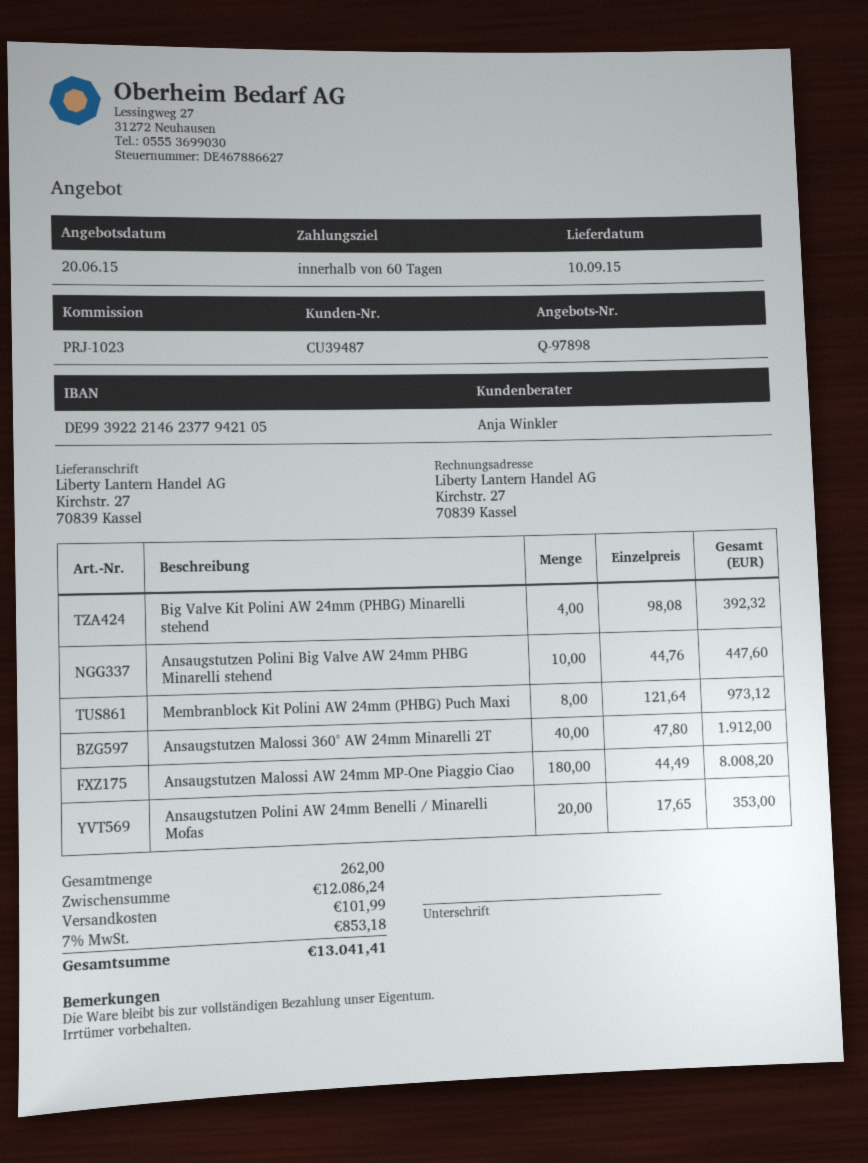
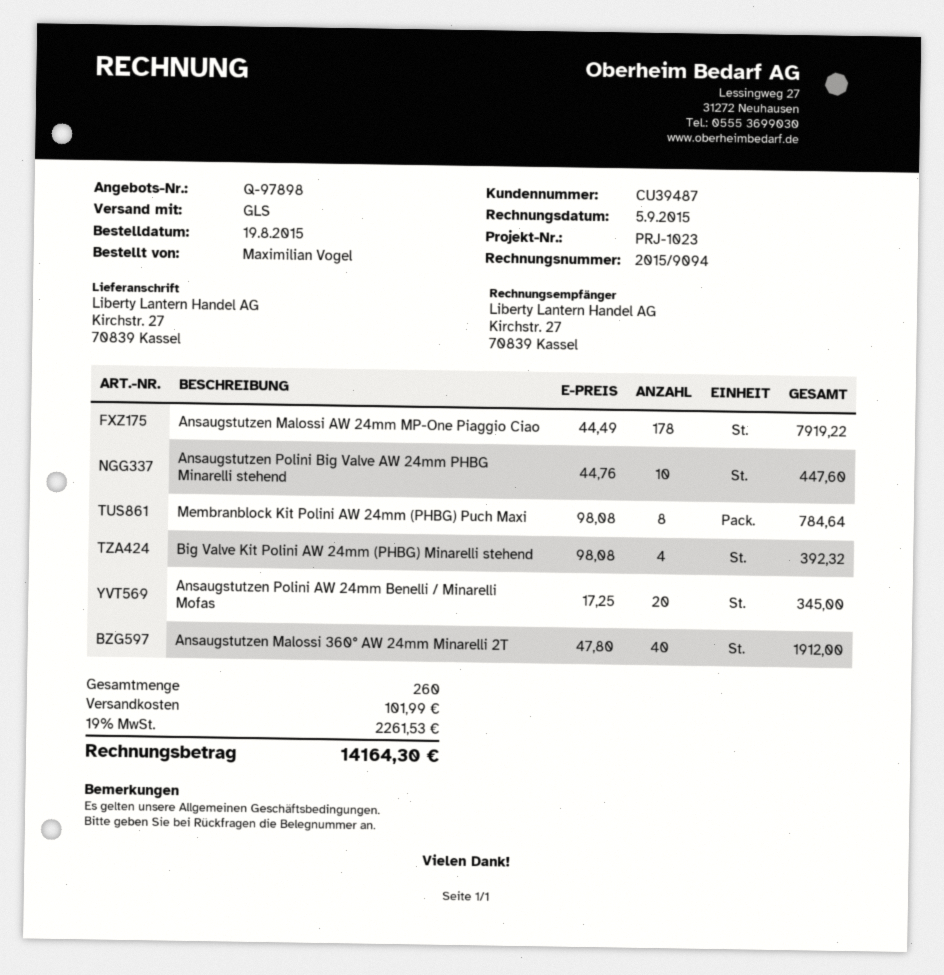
Membranblock Kit Polini AW 24mm (PHBG) Puch Maxi: 8 x 121.64 = 973.12 -> 8 x 98.08 = 784.64
Ansaugstutzen Malossi AW 24mm MP-One Piaggio Ciao: 180 x 44.49 = 8008.20 -> 178 x 44.49 = 7919.22
Ansaugstutzen Polini AW 24mm Benelli / Minarelli Mofas: 20 x 17.65 = 353.00 -> 20 x 17.25 = 345.00
total quantity: 262 -> 260
tax: 7% = 853.18 -> 19% = 2261.53
total: 13041.41 -> 14164.30

